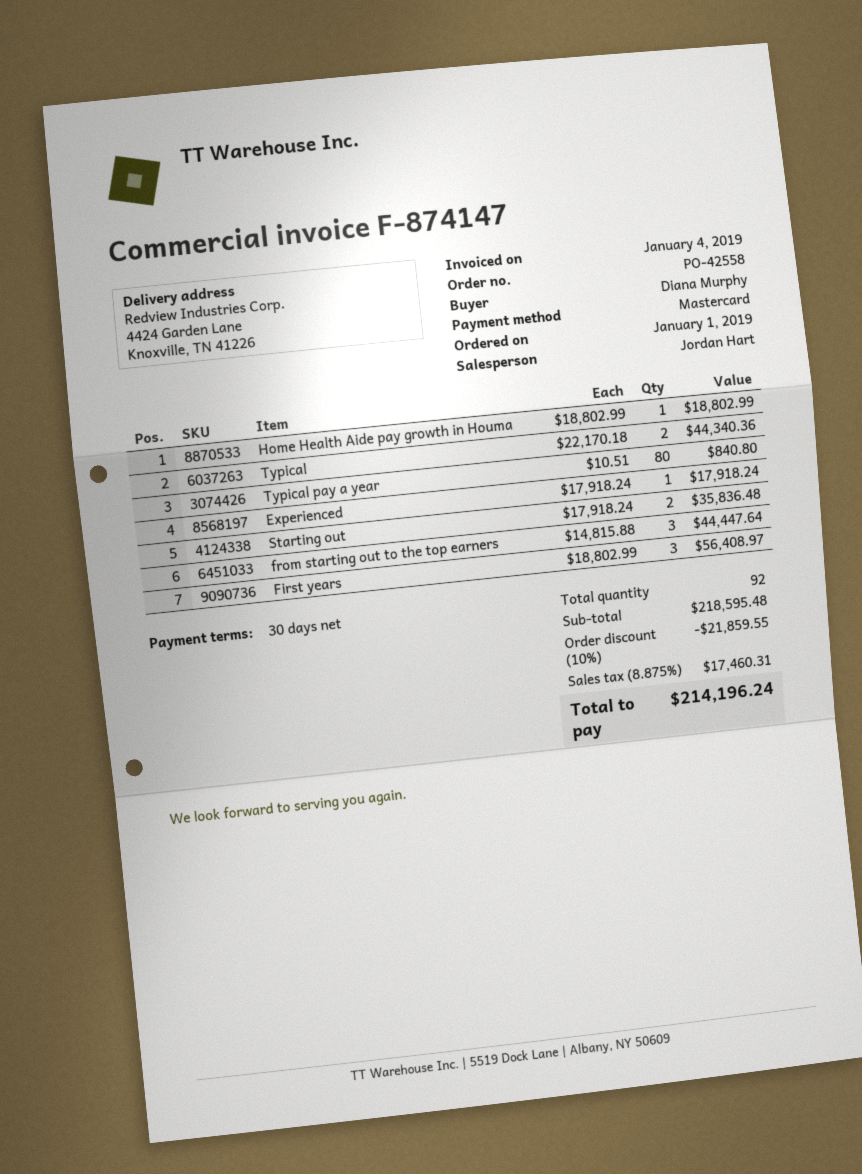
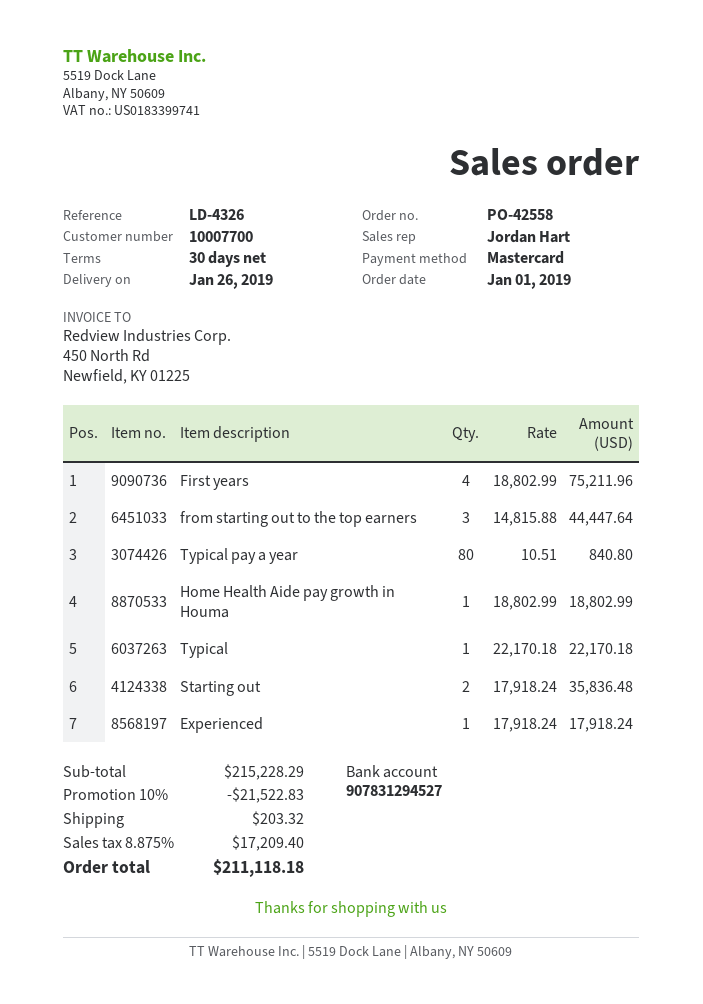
Typical: 2 x 22170.18 = 44340.36 -> 1 x 22170.18 = 22170.18
First years: 3 x 18802.99 = 56408.97 -> 4 x 18802.99 = 75211.96
subtotal: 218595.48 -> 215228.29
discount: 10% = 21859.55 -> 10% = 21522.83
shipping: none -> 203.32
tax: 8.875% = 17460.31 -> 8.875% = 17209.40
total: 214196.24 -> 211118.18

